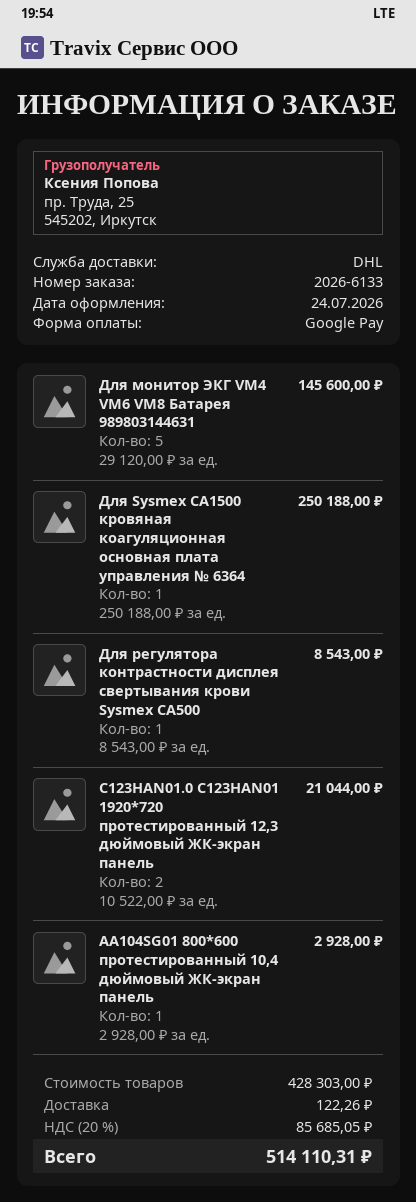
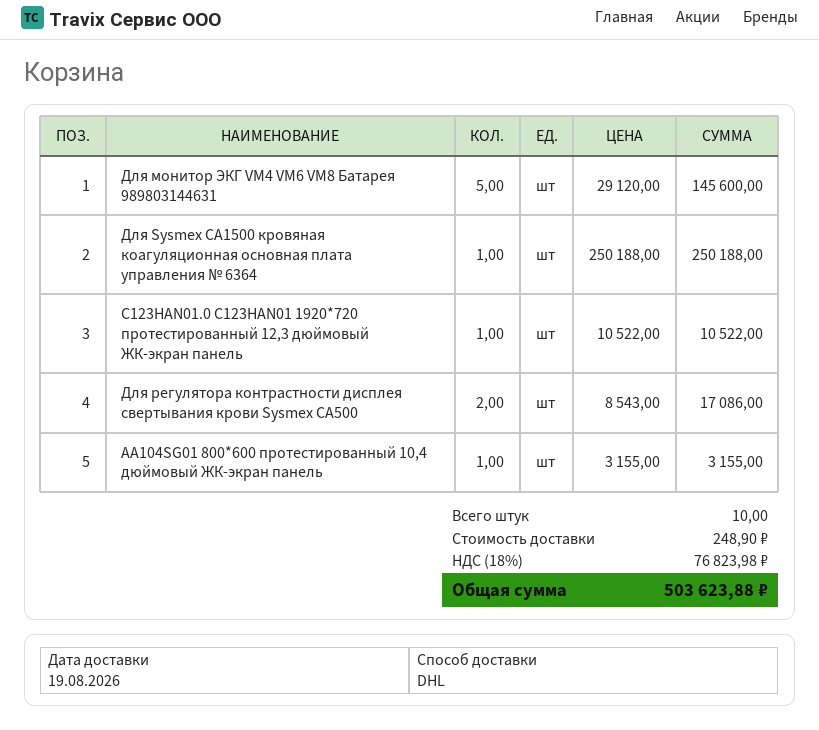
Для регулятора контрастности дисплея свертывания крови Sysmex CA500: 1 x 8543.00 = 8543.00 -> 2 x 8543.00 = 17086.00
C123HAN01.0 C123HAN01 1920*720 протестированный 12,3 дюймовый ЖК-экран панель: 2 x 10522.00 = 21044.00 -> 1 x 10522.00 = 10522.00
AA104SG01 800*600 протестированный 10,4 дюймовый ЖК-экран панель: 1 x 2928.00 = 2928.00 -> 1 x 3155.00 = 3155.00
shipping: 122.26 -> 248.90
tax: 20% = 85685.05 -> 18% = 76823.98
total: 514110.31 -> 503623.88

